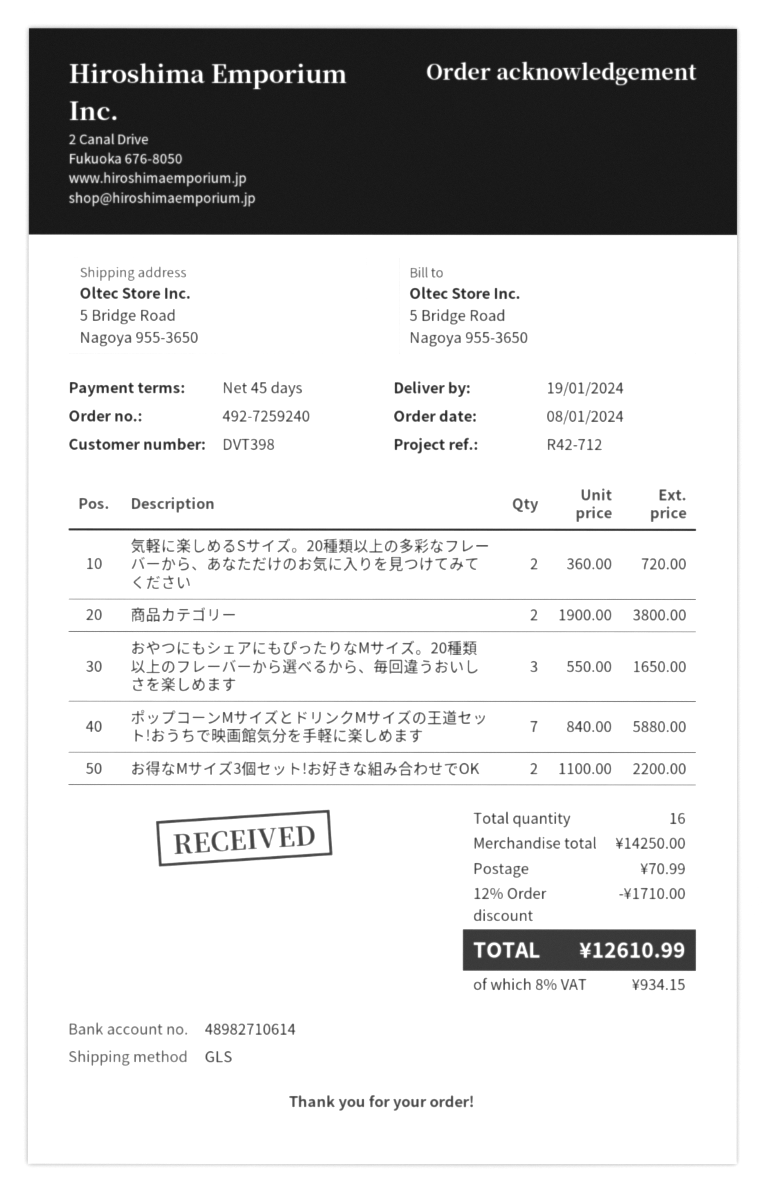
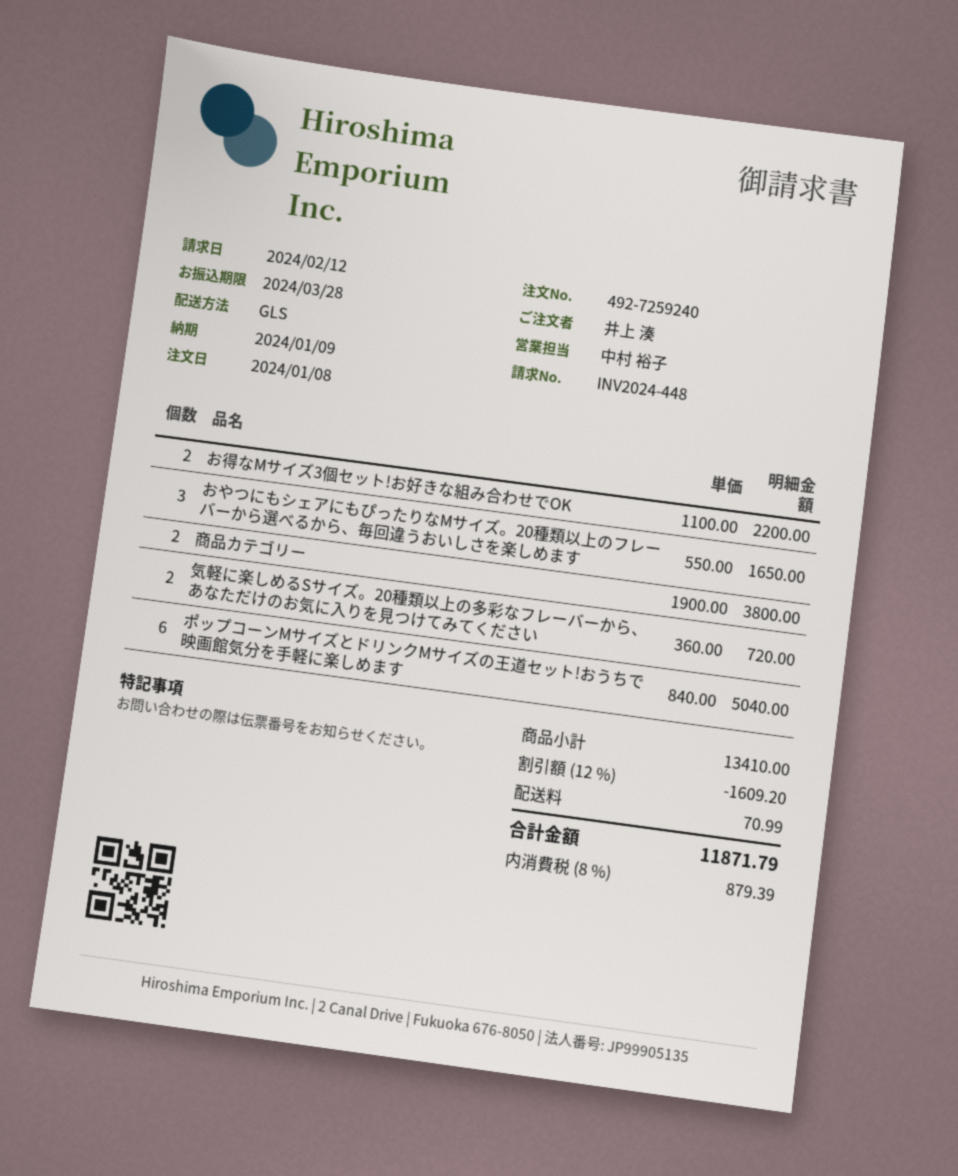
delivery date: 2024-01-19 -> 2024-01-09
ポップコーンMサイズとドリンクMサイズの王道セット!おうちで映画館気分を手軽に楽しめます: 7 x 840.00 = 5880.00 -> 6 x 840.00 = 5040.00
subtotal: 14250.00 -> 13410.00
discount: 12% = 1710.00 -> 12% = 1609.20
tax: 8% = 934.15 -> 8% = 879.39
total: 12610.99 -> 11871.79

